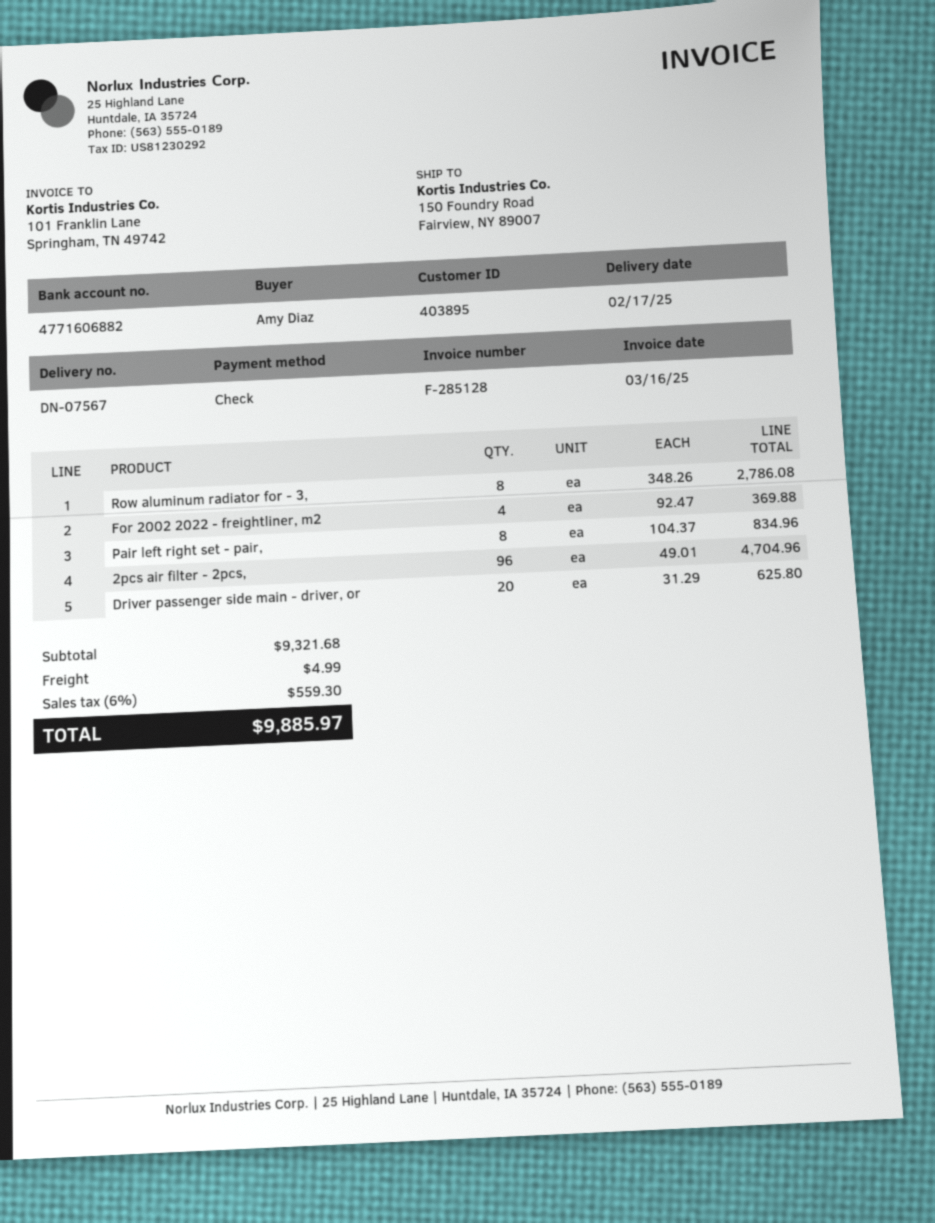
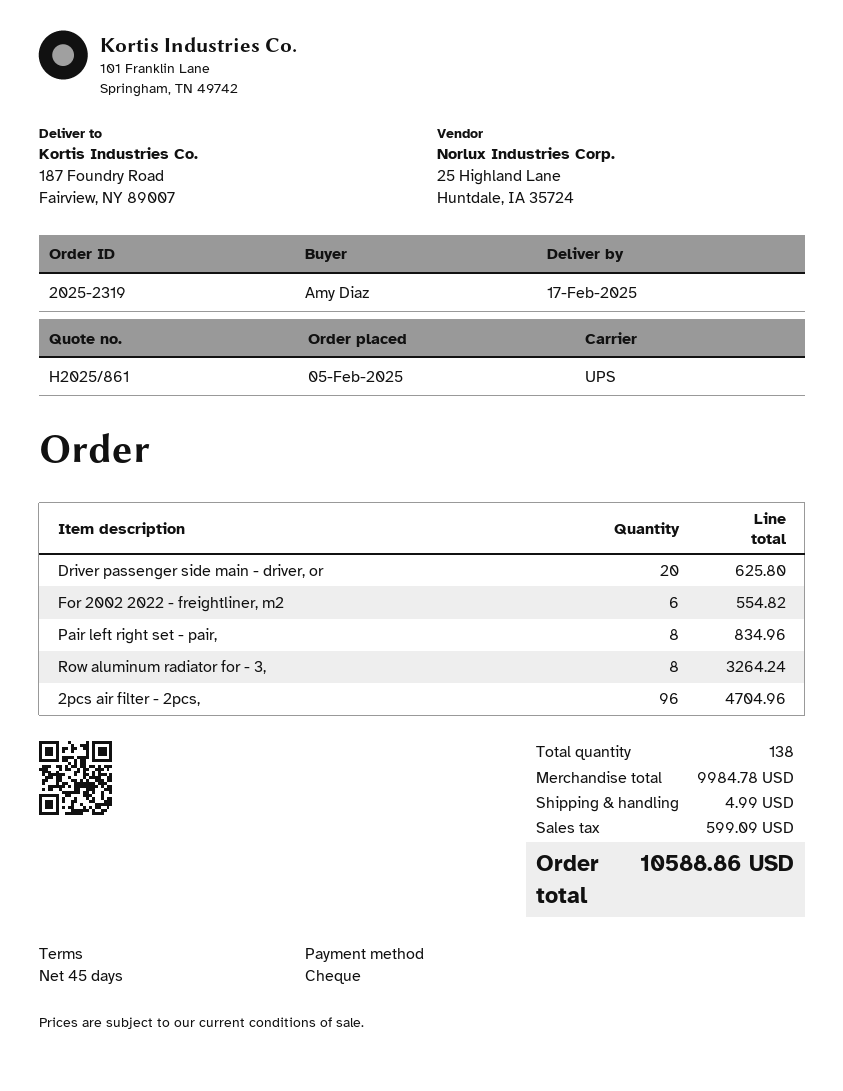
ship to: 150 Foundry Road, Fairview, NY 89007 -> 187 Foundry Road, Fairview, NY 89007
Row aluminum radiator for - 3,: 8 for 2786.08 -> 8 for 3264.24
For 2002 2022 - freightliner, m2: 4 for 369.88 -> 6 for 554.82
subtotal: 9321.68 -> 9984.78
tax: 559.30 -> 599.09
total: 9885.97 -> 10588.86

